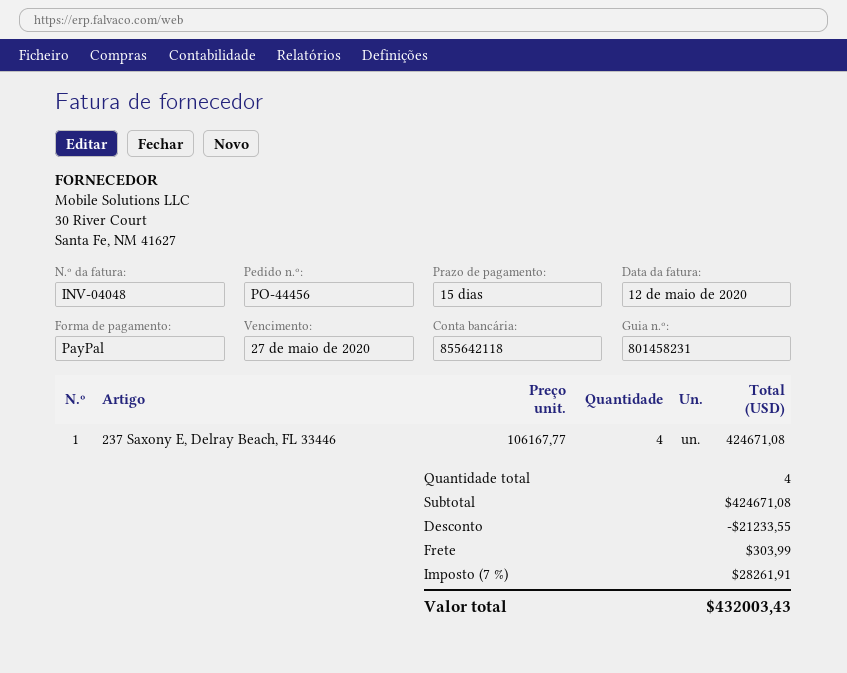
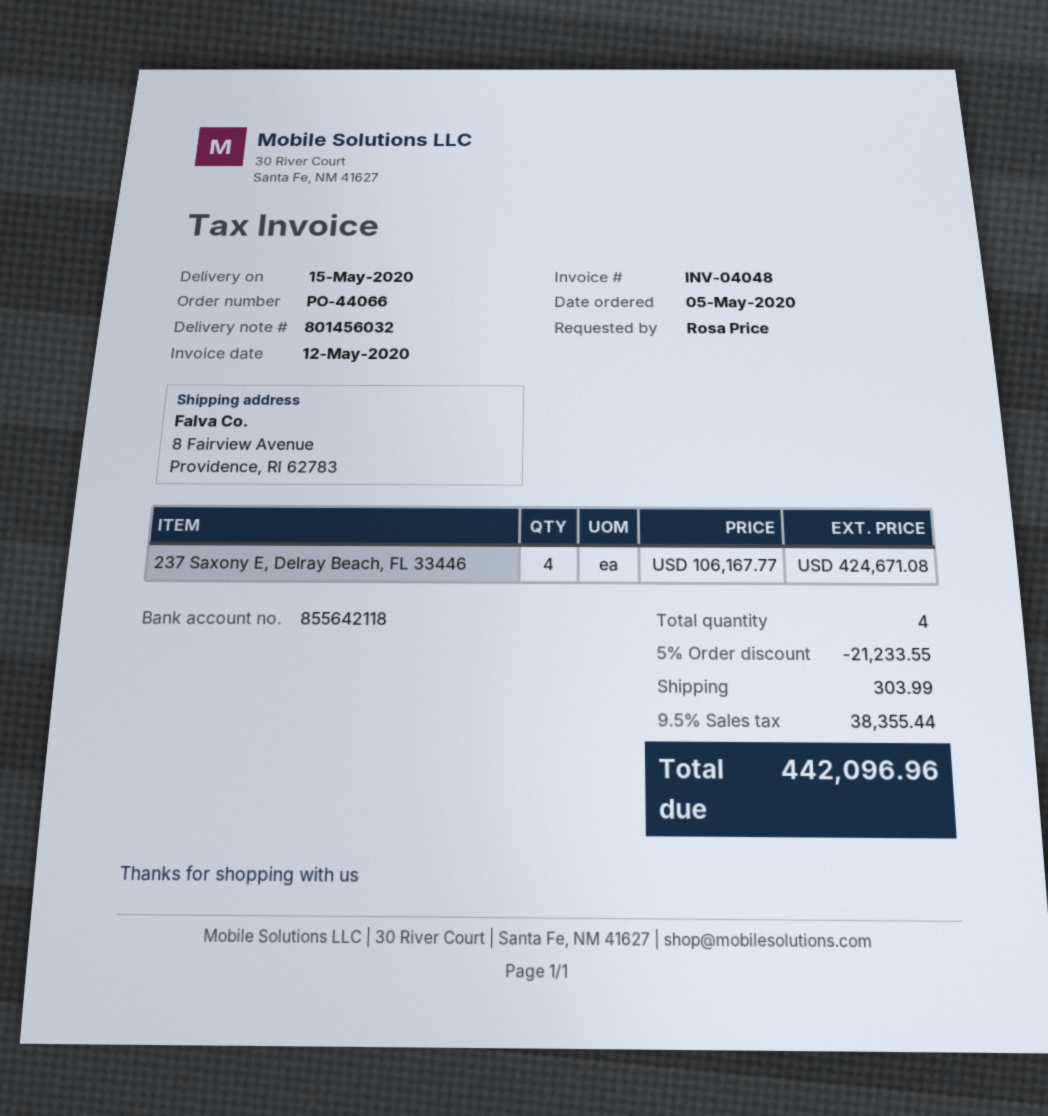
order number: PO-44456 -> PO-44066
delivery note number: 801458231 -> 801456032
tax: 7% = 28261.91 -> 9.5% = 38355.44
total: 432003.43 -> 442096.96

